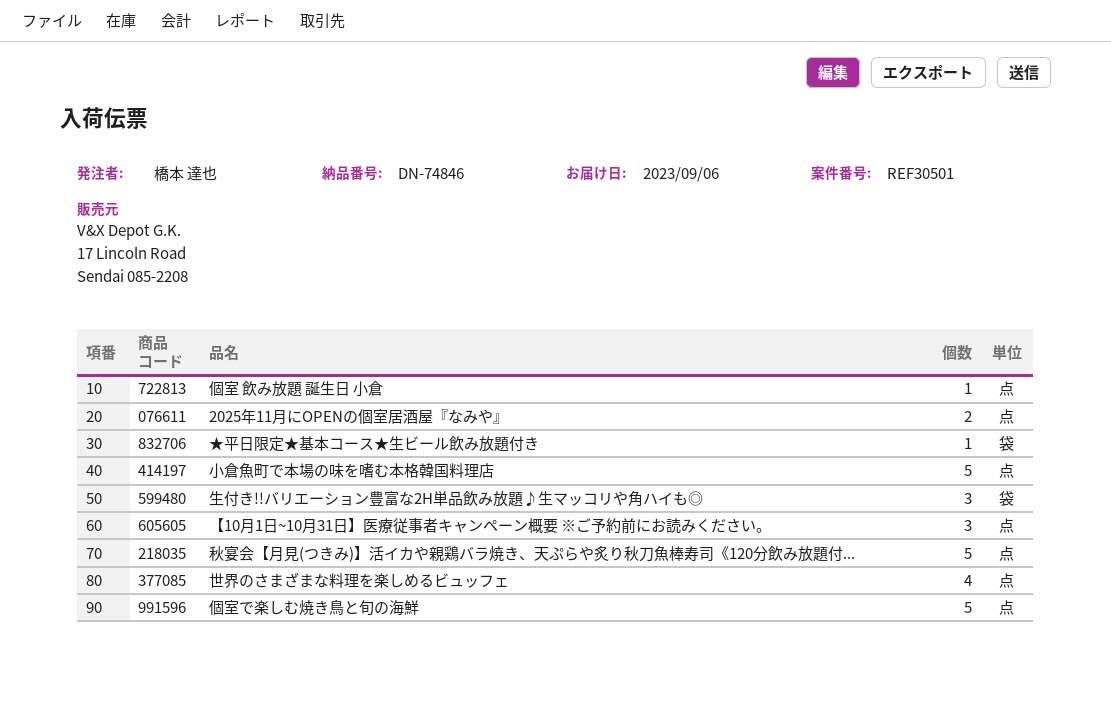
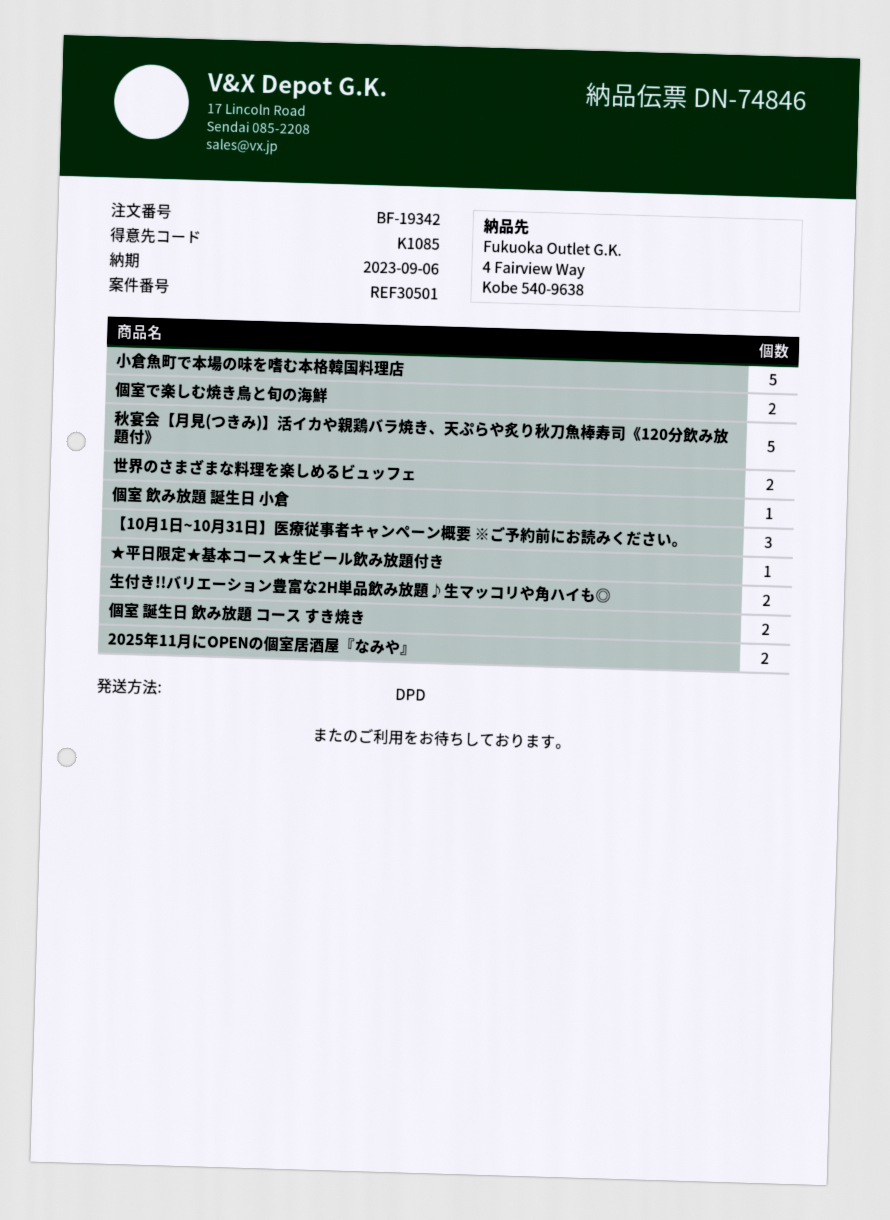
生付き!!バリエーション豊富な2H単品飲み放題♪生マッコリや角ハイも◎: 3 -> 2
世界のさまざまな料理を楽しめるビュッフェ: 4 -> 2
個室で楽しむ焼き鳥と旬の海鮮: 5 -> 2
個室 誕生日 飲み放題 コース すき焼き: none -> 2

